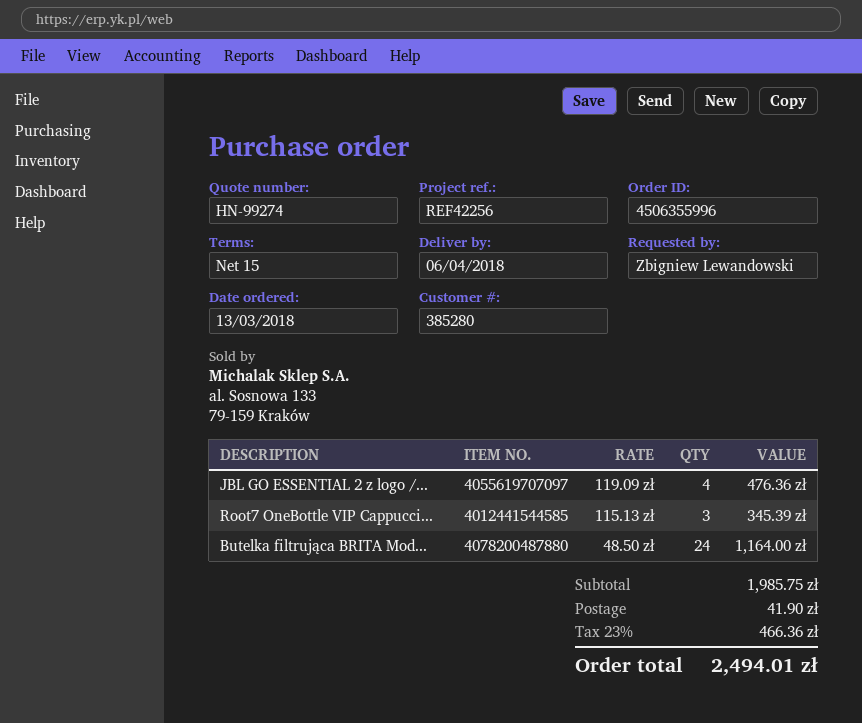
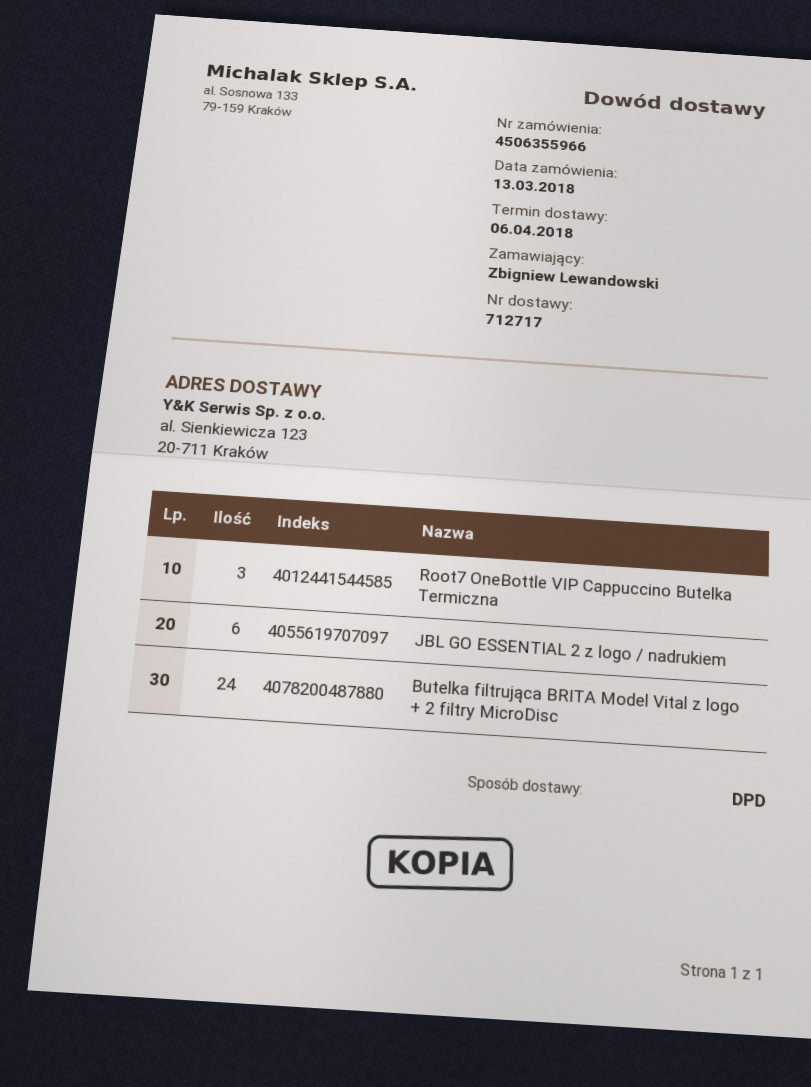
order number: 4506355996 -> 4506355966
JBL GO ESSENTIAL 2 z logo /...: 4 -> 6

